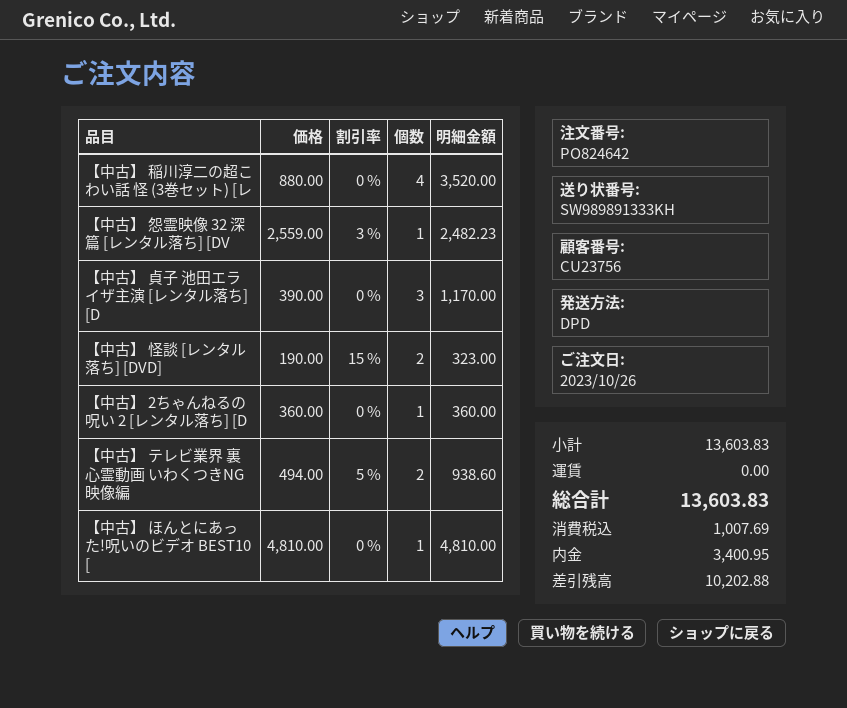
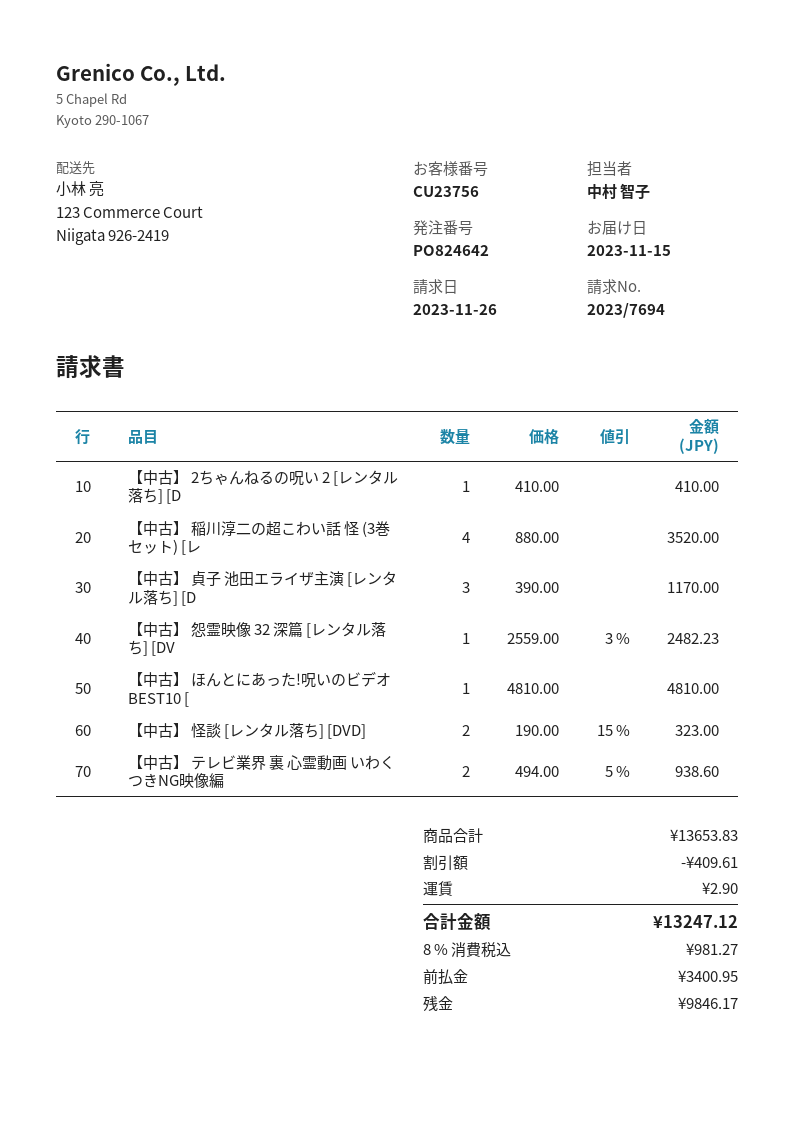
【中古】 2ちゃんねるの呪い 2 [レンタル落ち] [D: 1 x 360.00 = 360.00 -> 1 x 410.00 = 410.00
subtotal: 13603.83 -> 13653.83
discount: none -> 409.61
shipping: 0.00 -> 2.90
tax: 1007.69 -> 981.27
total: 13603.83 -> 13247.12
balance: 10202.88 -> 9846.17

